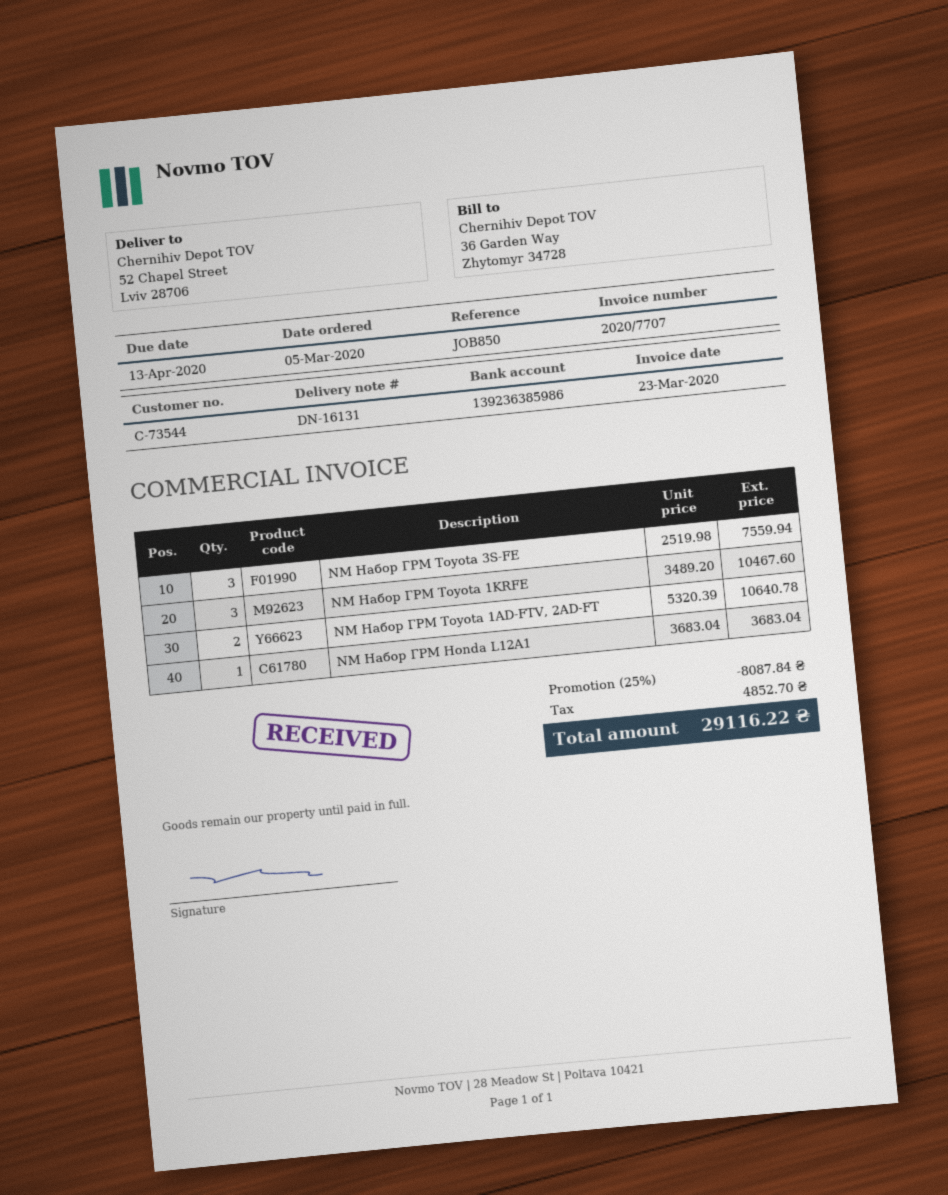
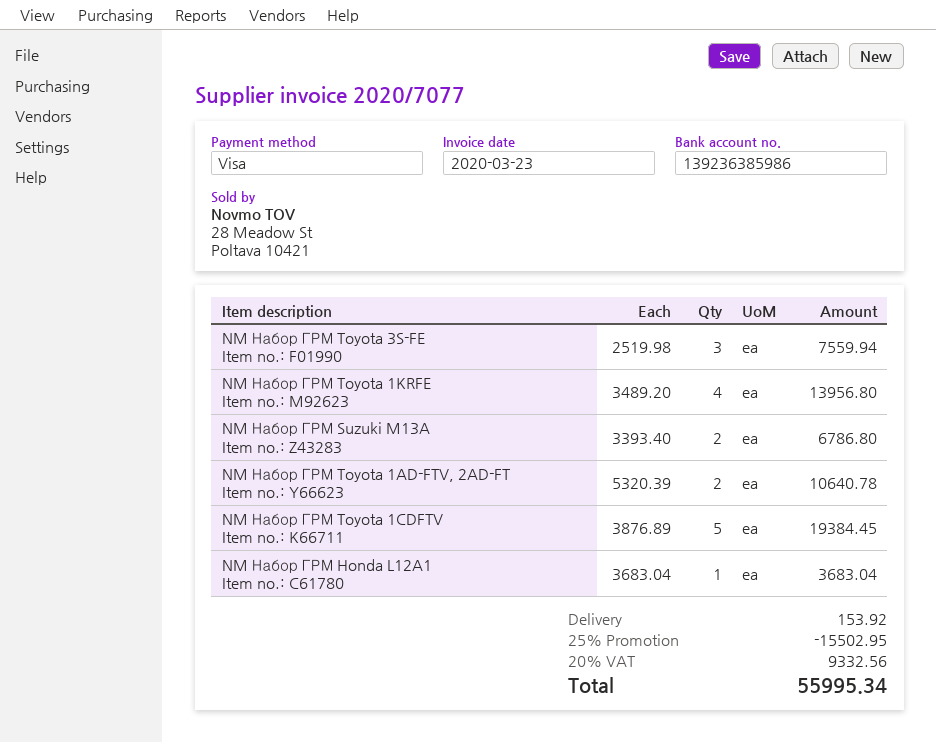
invoice number: 2020/7707 -> 2020/7077
NM Набор ГРМ Toyota 1KRFE: 3 x 3489.20 = 10467.60 -> 4 x 3489.20 = 13956.80
NM Набор ГРМ Suzuki M13A: none -> 2 x 3393.40 = 6786.80
NM Набор ГРМ Toyota 1CDFTV: none -> 5 x 3876.89 = 19384.45
discount: 25% = 8087.84 -> 25% = 15502.95
shipping: none -> 153.92
tax: 4852.70 -> 9332.56
total: 29116.22 -> 55995.34

